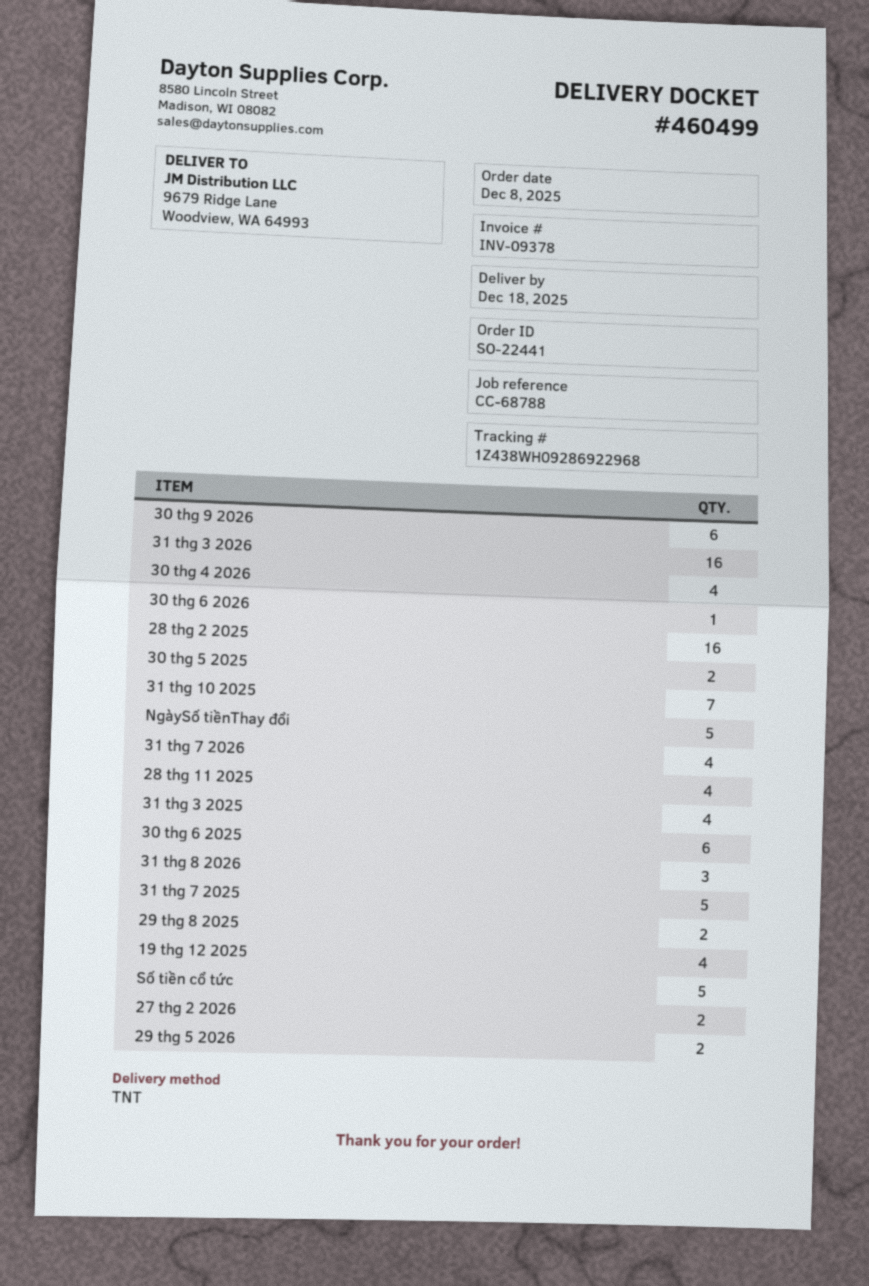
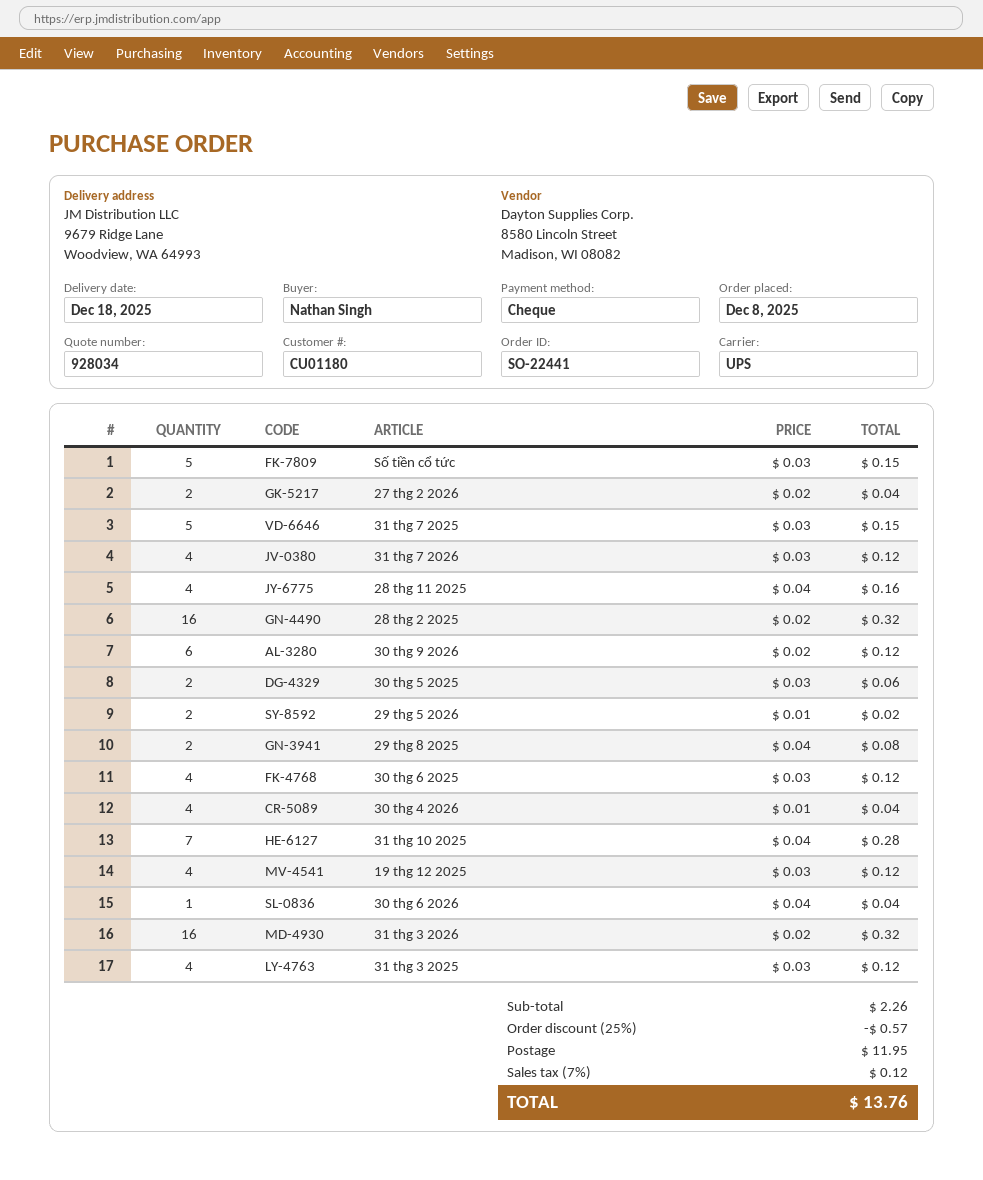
shipping method: TNT -> UPS
NgàySố tiềnThay đổi: 5 -> none
30 thg 6 2025: 6 -> 4
31 thg 8 2026: 3 -> none

